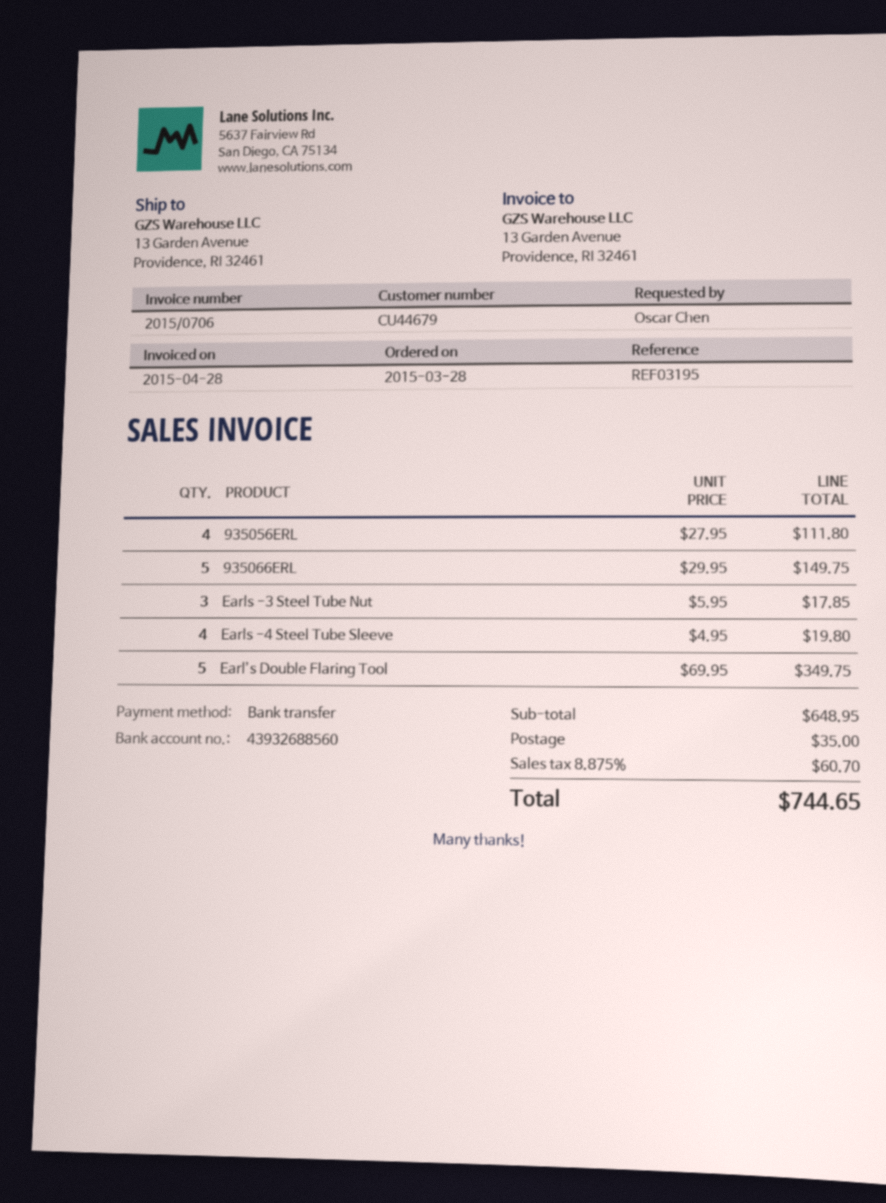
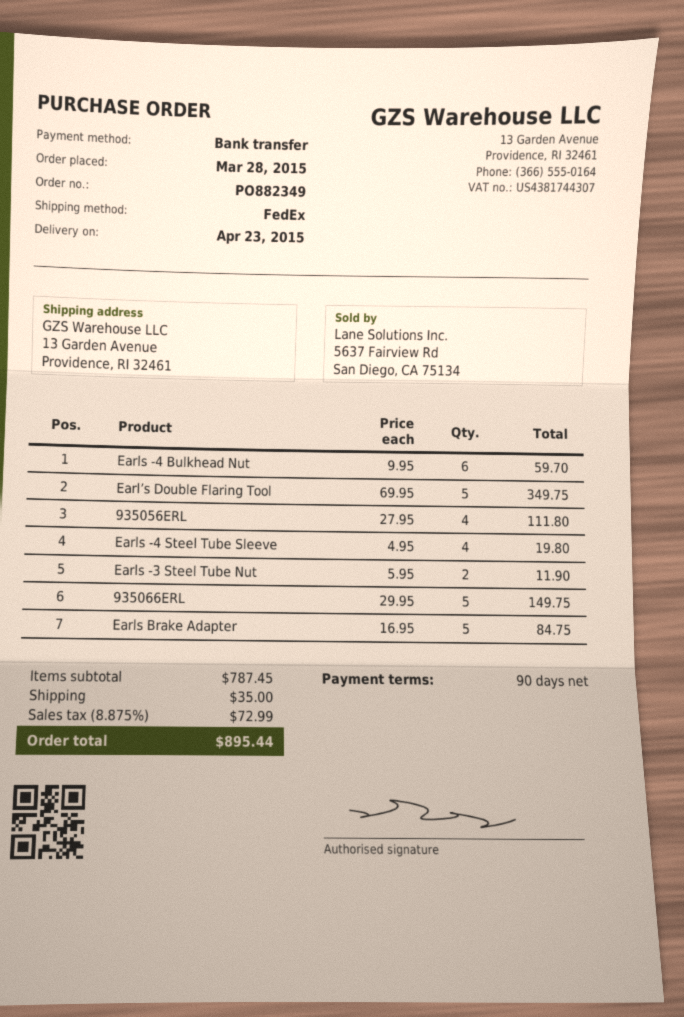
Earls -3 Steel Tube Nut: 3 x 5.95 = 17.85 -> 2 x 5.95 = 11.90
Earls -4 Bulkhead Nut: none -> 6 x 9.95 = 59.70
Earls Brake Adapter: none -> 5 x 16.95 = 84.75
subtotal: 648.95 -> 787.45
tax: 8.875% = 60.70 -> 8.875% = 72.99
total: 744.65 -> 895.44

